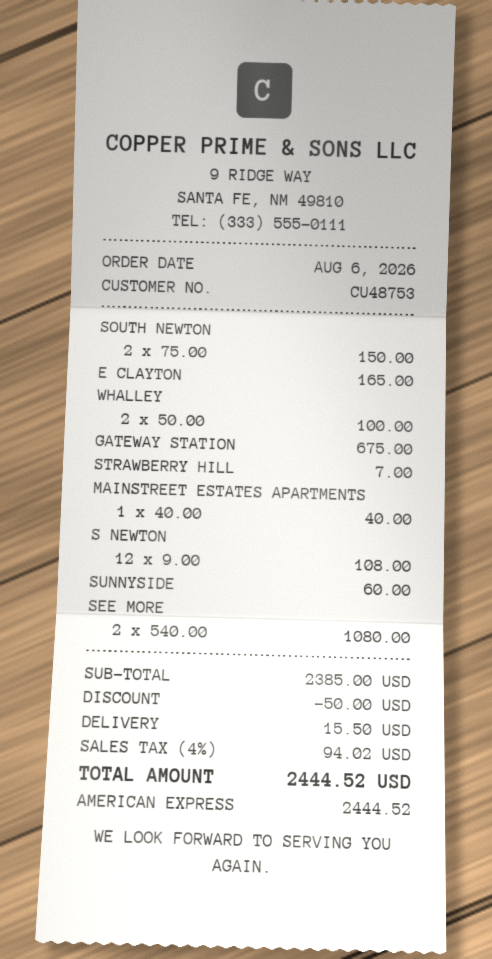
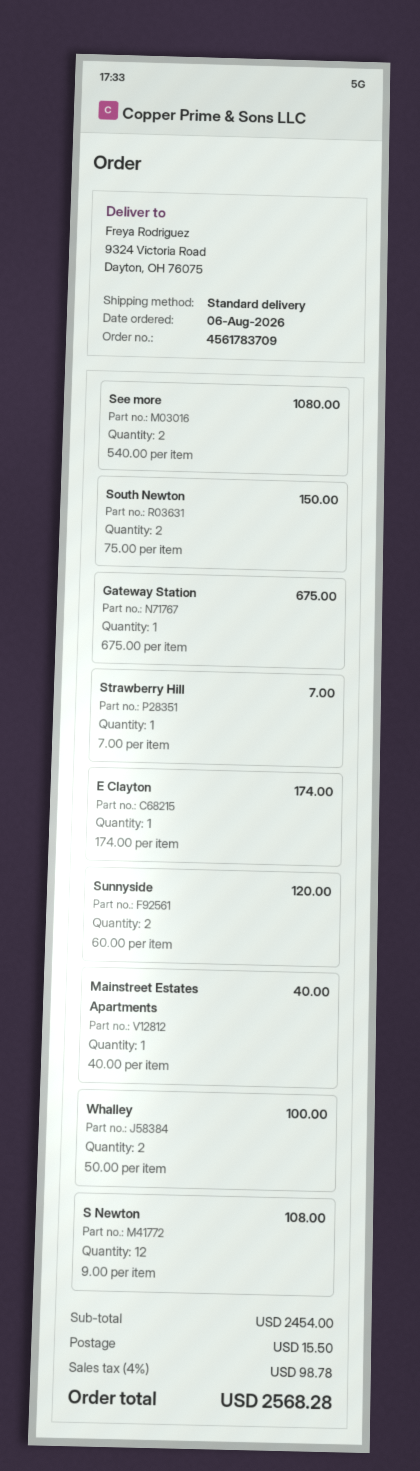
E CLAYTON: 1 x 165.00 = 165.00 -> 1 x 174.00 = 174.00
SUNNYSIDE: 1 x 60.00 = 60.00 -> 2 x 60.00 = 120.00
subtotal: 2385.00 -> 2454.00
discount: 50.00 -> none
tax: 4% = 94.02 -> 4% = 98.78
total: 2444.52 -> 2568.28

